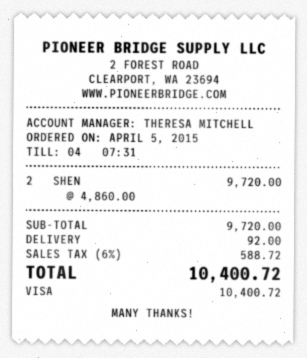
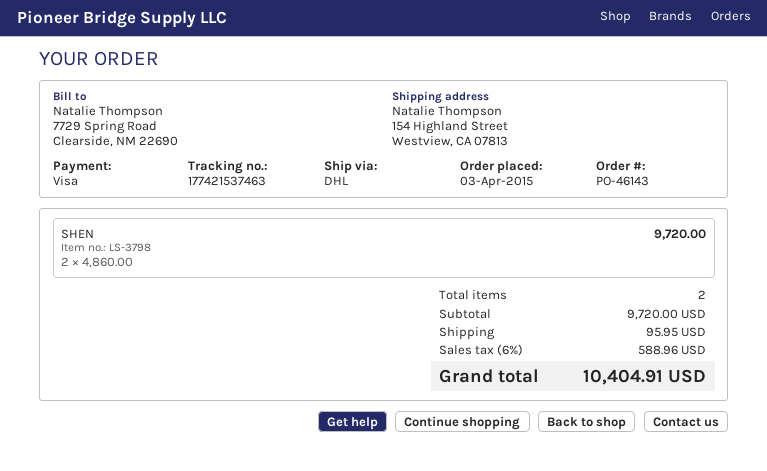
order date: 2015-04-05 -> 2015-04-03
shipping: 92.00 -> 95.95
tax: 6% = 588.72 -> 6% = 588.96
total: 10400.72 -> 10404.91

